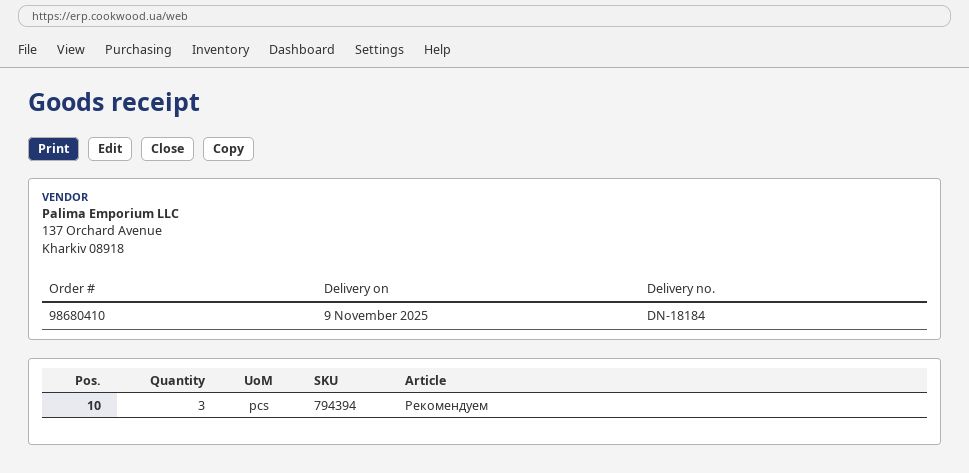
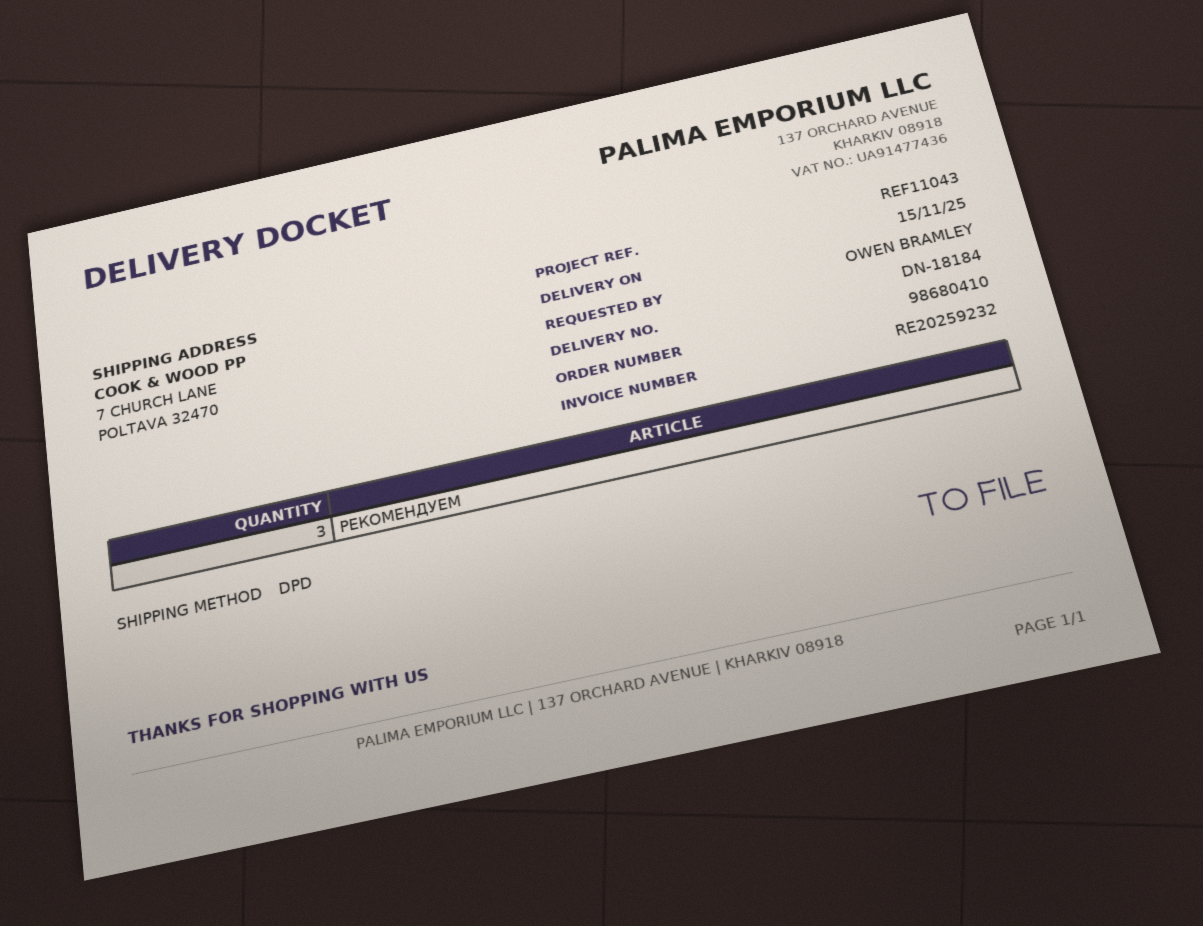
delivery date: 2025-11-09 -> 2025-11-15

